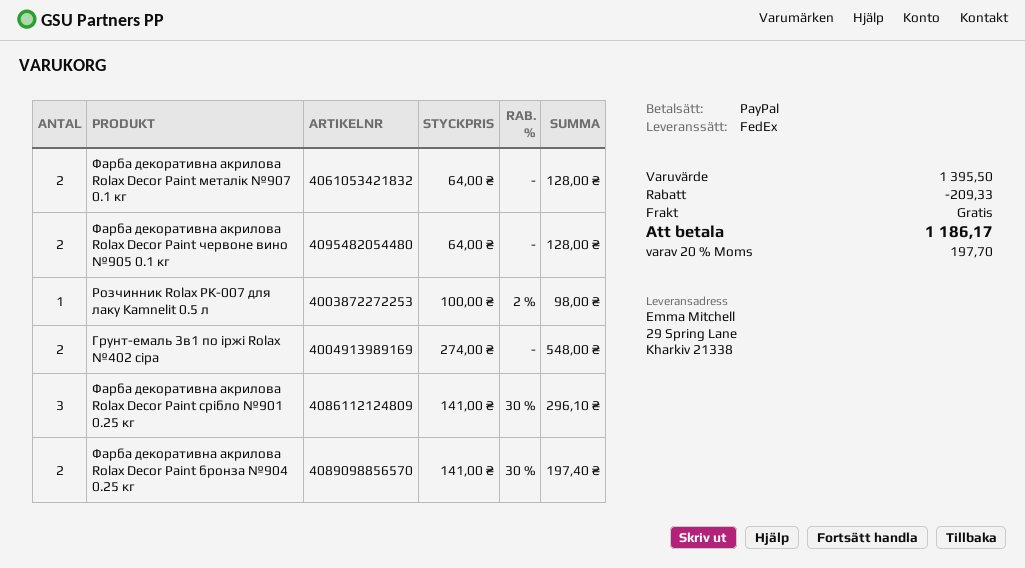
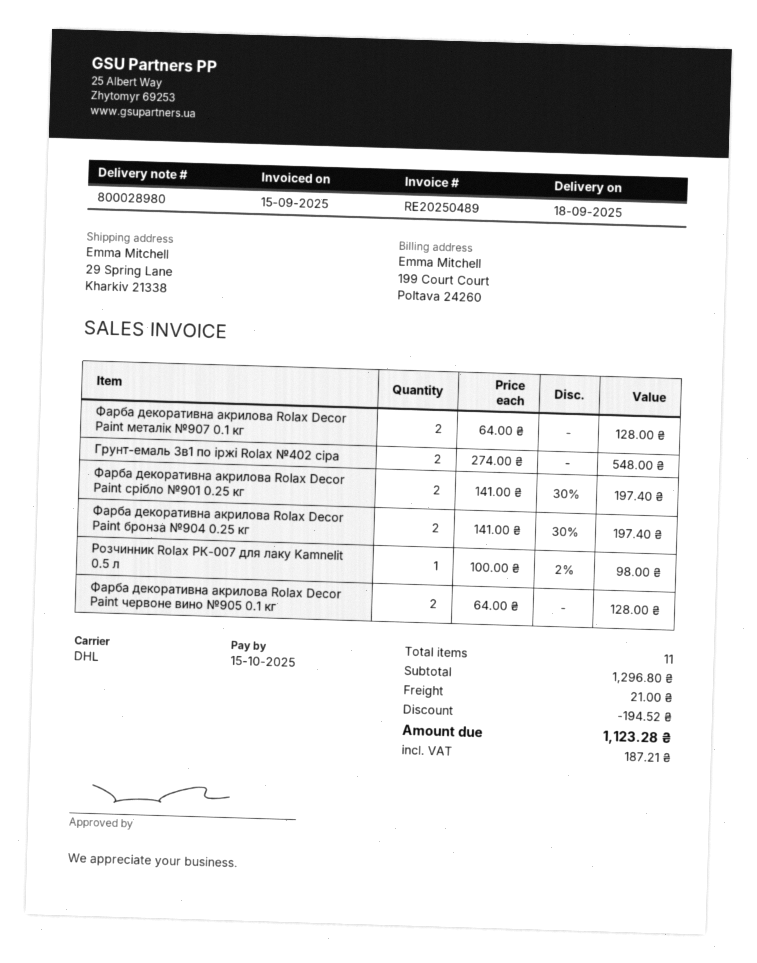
shipping method: FedEx -> DHL
Фарба декоративна акрилова Rolax Decor Paint срібло №901 0.25 кг: 3 x 141.00 - 30% = 296.10 -> 2 x 141.00 - 30% = 197.40
subtotal: 1395.50 -> 1296.80
discount: 209.33 -> 194.52
shipping: 0.00 -> 21.00
tax: 197.70 -> 187.21
total: 1186.17 -> 1123.28

